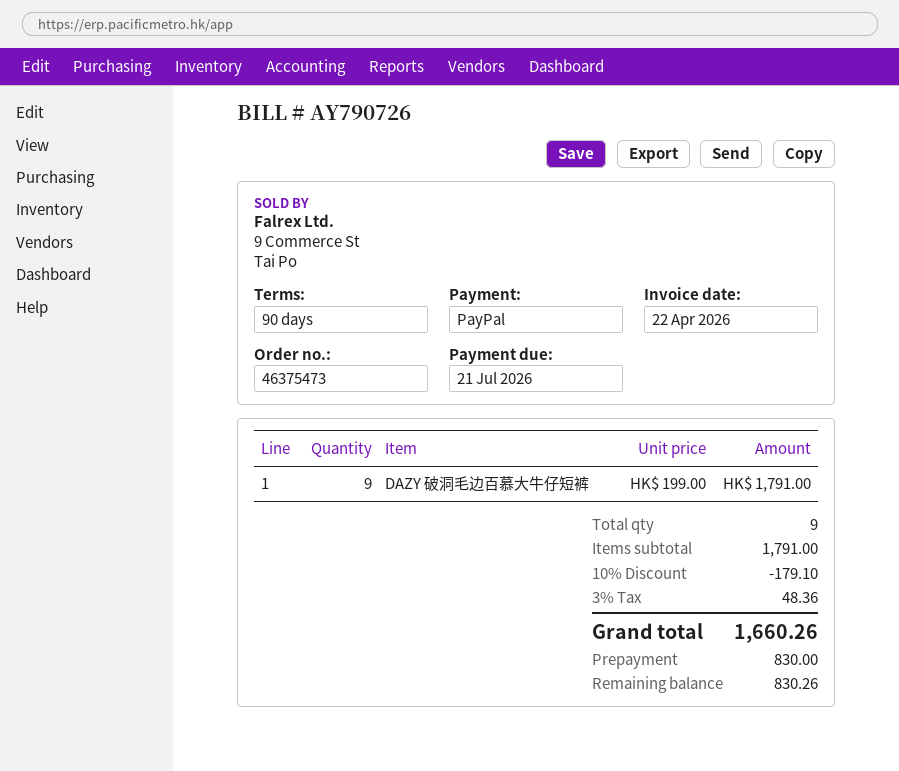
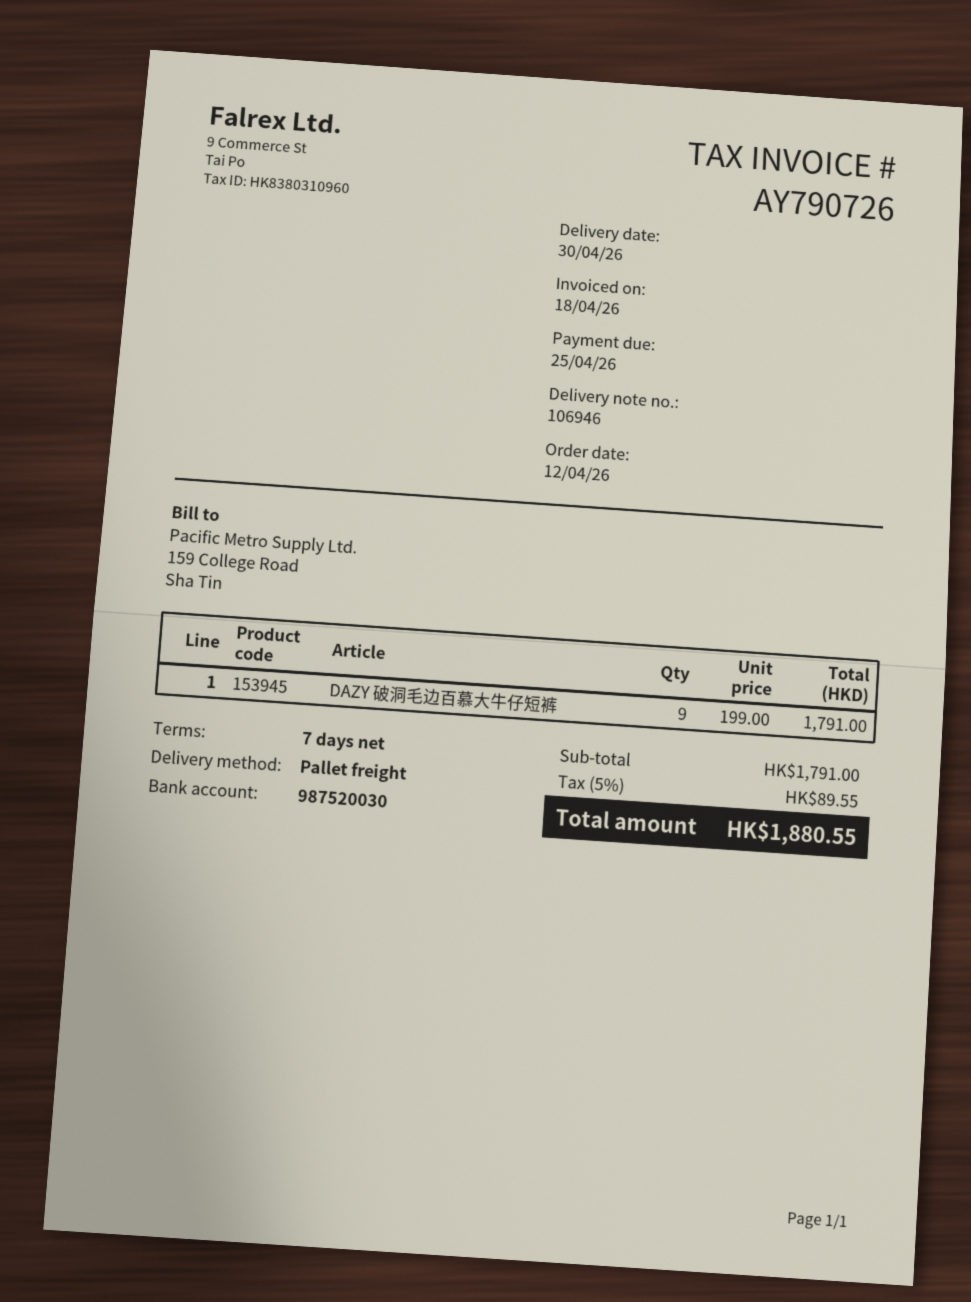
invoice date: 2026-04-22 -> 2026-04-18
payment terms: 90 days -> 7 days
due date: 2026-07-21 -> 2026-04-25
discount: 10% = 179.10 -> none
tax: 3% = 48.36 -> 5% = 89.55
total: 1660.26 -> 1880.55

